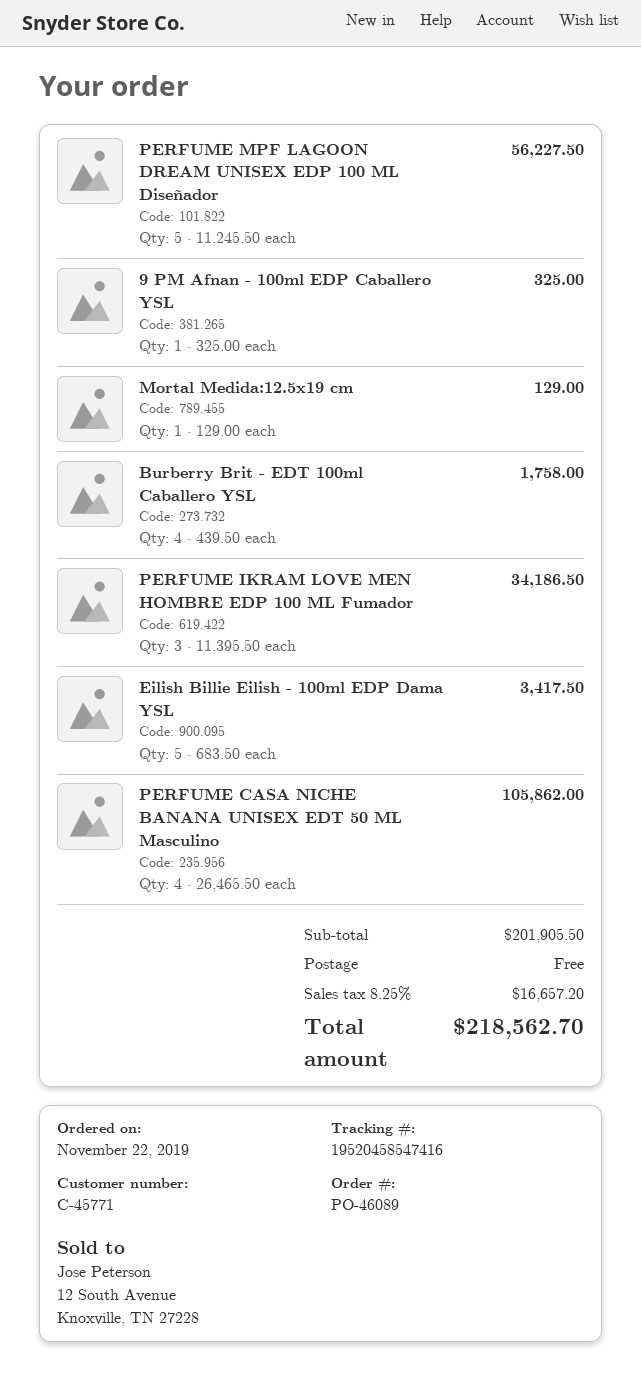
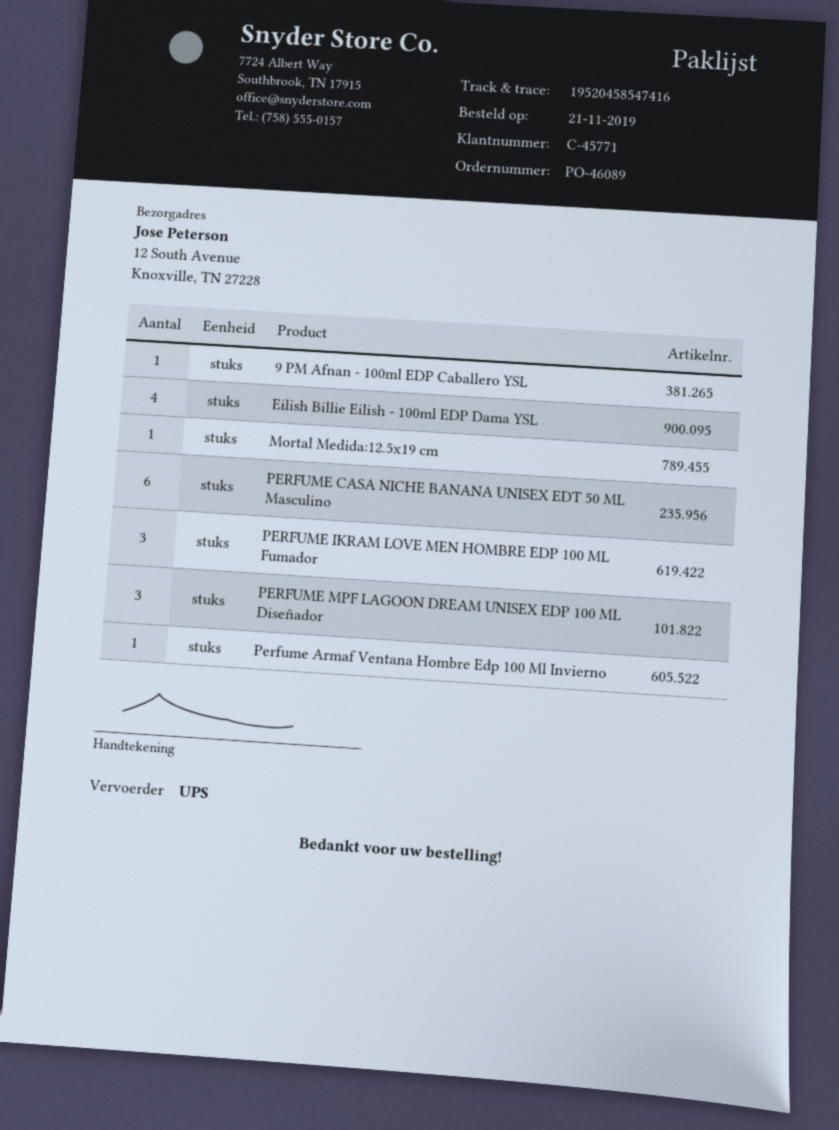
order date: 2019-11-22 -> 2019-11-21
PERFUME MPF LAGOON DREAM UNISEX EDP 100 ML Diseñador: 5 -> 3
Burberry Brit - EDT 100ml Caballero YSL: 4 -> none
Eilish Billie Eilish - 100ml EDP Dama YSL: 5 -> 4
PERFUME CASA NICHE BANANA UNISEX EDT 50 ML Masculino: 4 -> 6
Perfume Armaf Ventana Hombre Edp 100 Ml Invierno: none -> 1

